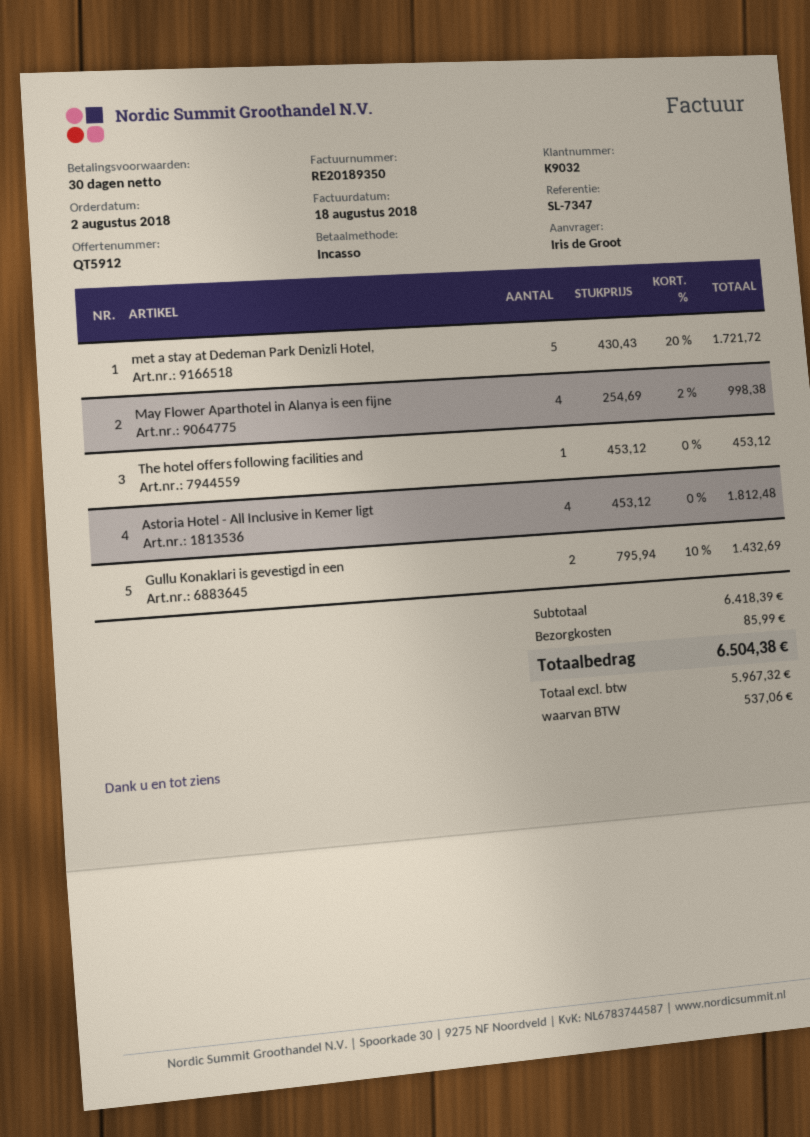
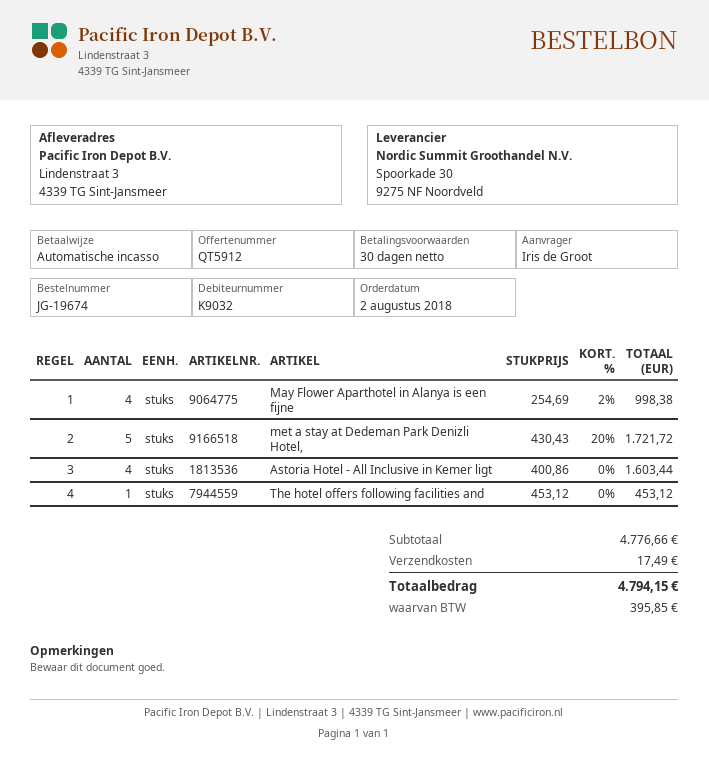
Astoria Hotel - All Inclusive in Kemer ligt: 4 x 453.12 = 1812.48 -> 4 x 400.86 = 1603.44
Gullu Konaklari is gevestigd in een: 2 x 795.94 - 10% = 1432.69 -> none
subtotal: 6418.39 -> 4776.66
shipping: 85.99 -> 17.49
tax: 537.06 -> 395.85
total: 6504.38 -> 4794.15

